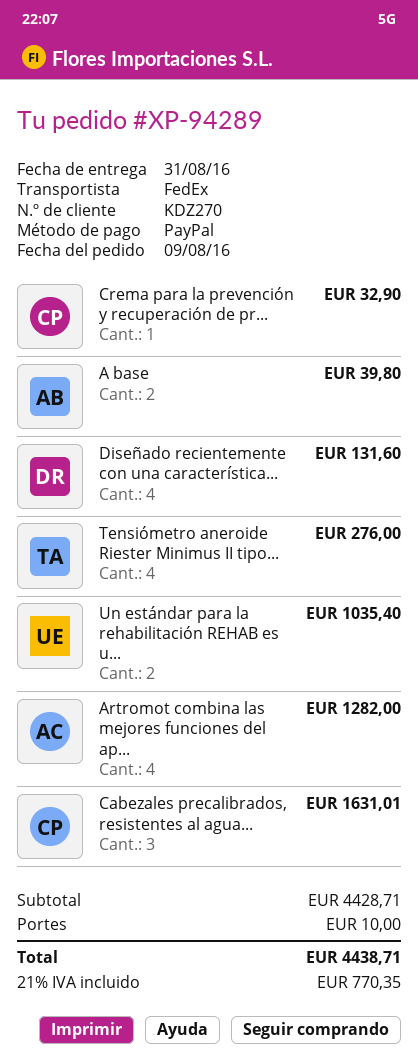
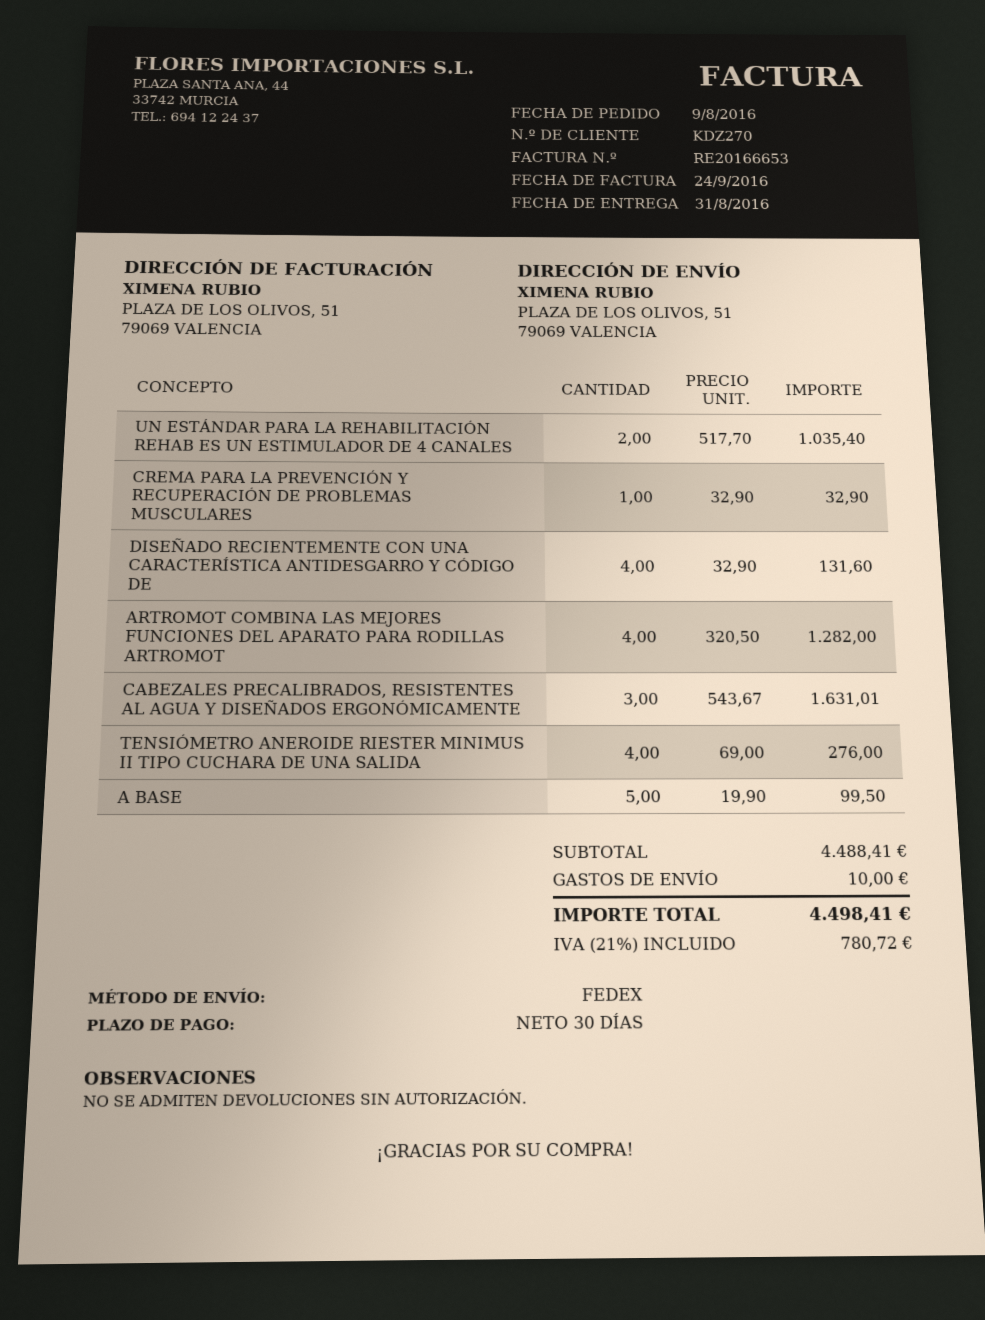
A base: 2 for 39.80 -> 5 for 99.50
subtotal: 4428.71 -> 4488.41
tax: 21% = 770.35 -> 21% = 780.72
total: 4438.71 -> 4498.41

